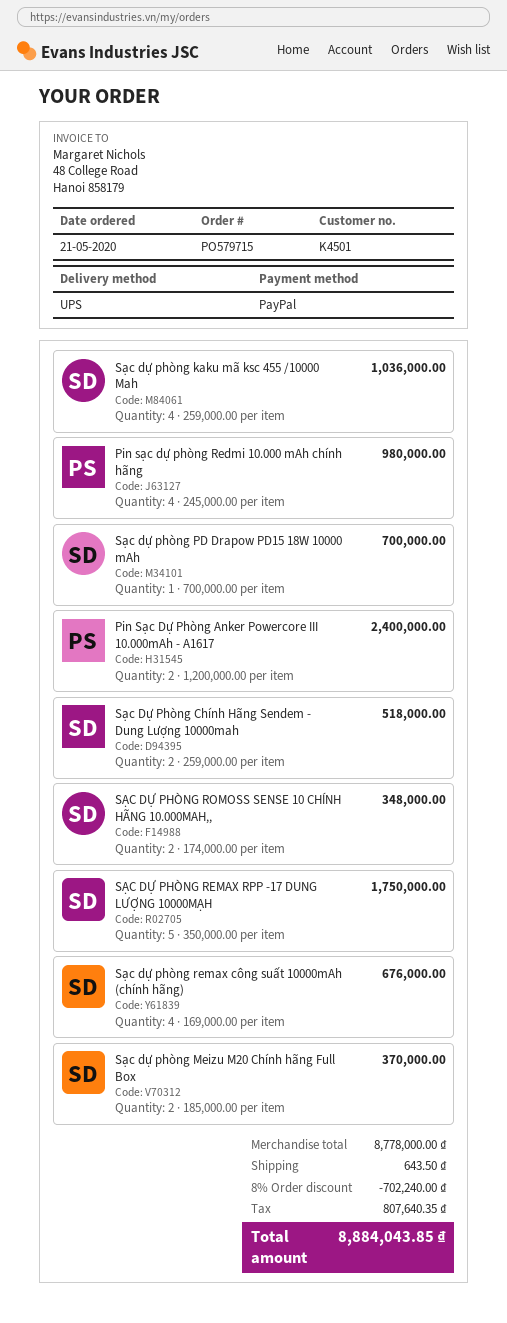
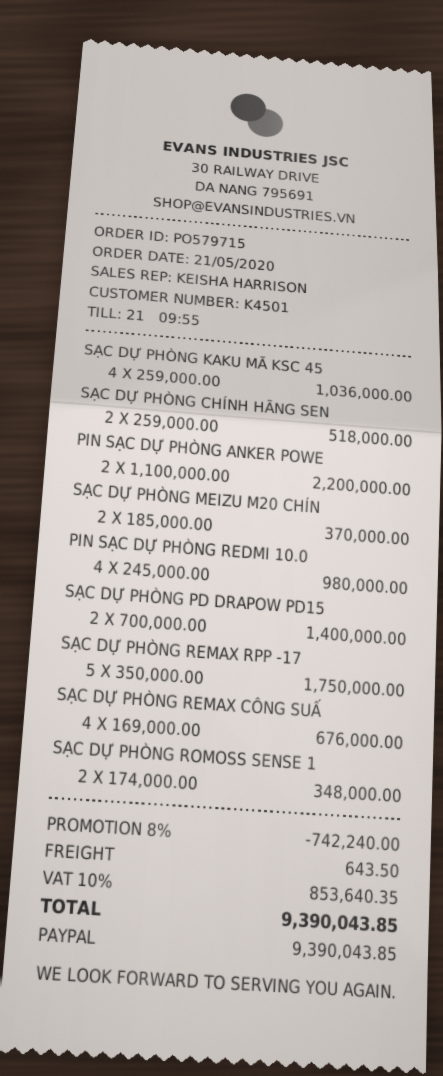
Sạc dự phòng PD Drapow PD15 18W 10000 mAh: 1 x 700000.00 = 700000.00 -> 2 x 700000.00 = 1400000.00
Pin Sạc Dự Phòng Anker Powercore III 10.000mAh - A1617: 2 x 1200000.00 = 2400000.00 -> 2 x 1100000.00 = 2200000.00
discount: 8% = 702240.00 -> 8% = 742240.00
tax: 807640.35 -> 853640.35
total: 8884043.85 -> 9390043.85

